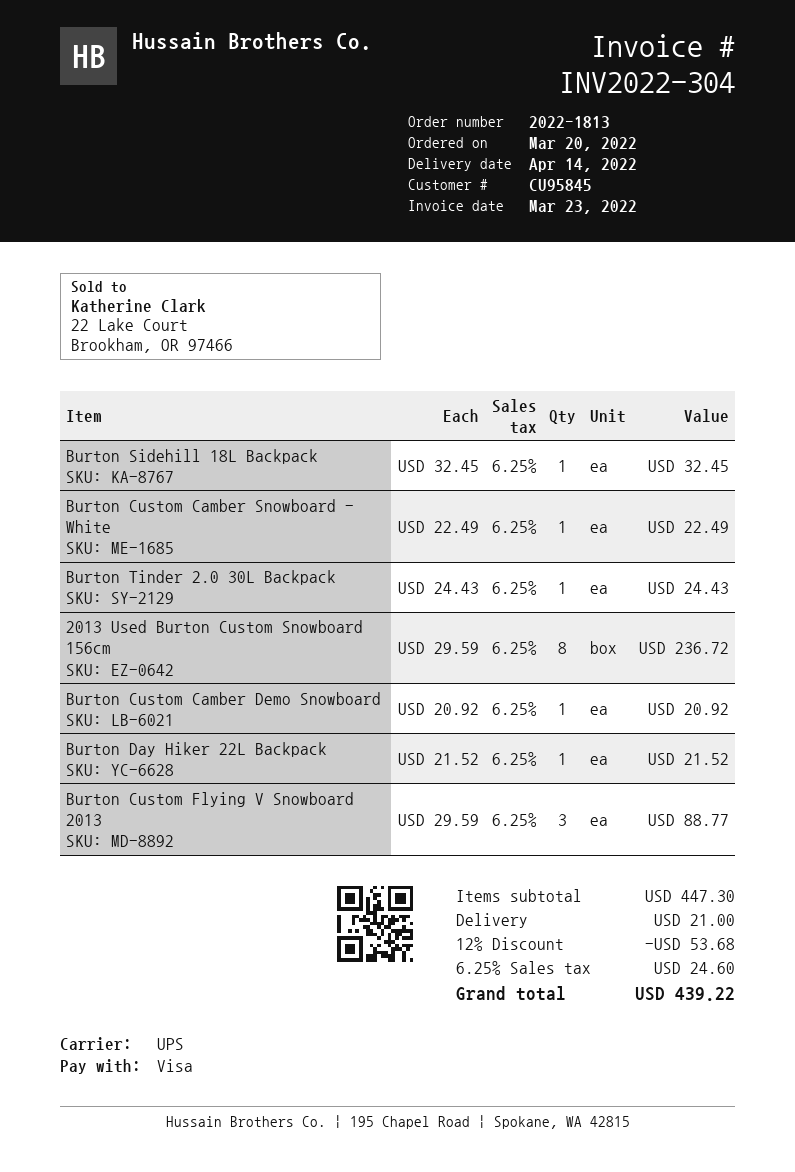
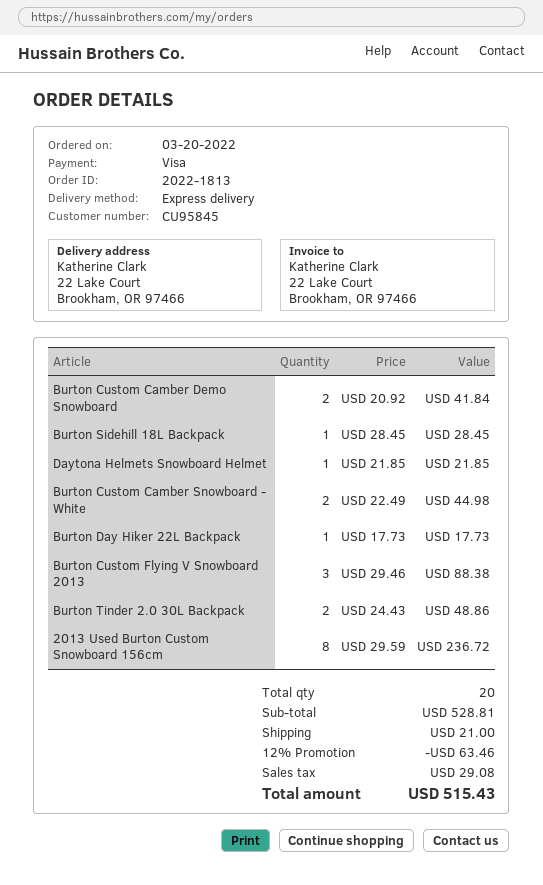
shipping method: UPS -> express
Burton Sidehill 18L Backpack: 1 x 32.45 = 32.45 -> 1 x 28.45 = 28.45
Burton Custom Camber Snowboard - White: 1 x 22.49 = 22.49 -> 2 x 22.49 = 44.98
Burton Tinder 2.0 30L Backpack: 1 x 24.43 = 24.43 -> 2 x 24.43 = 48.86
Burton Custom Camber Demo Snowboard: 1 x 20.92 = 20.92 -> 2 x 20.92 = 41.84
Burton Day Hiker 22L Backpack: 1 x 21.52 = 21.52 -> 1 x 17.73 = 17.73
Burton Custom Flying V Snowboard 2013: 3 x 29.59 = 88.77 -> 3 x 29.46 = 88.38
Daytona Helmets Snowboard Helmet: none -> 1 x 21.85 = 21.85
subtotal: 447.30 -> 528.81
discount: 12% = 53.68 -> 12% = 63.46
tax: 24.60 -> 29.08
total: 439.22 -> 515.43

